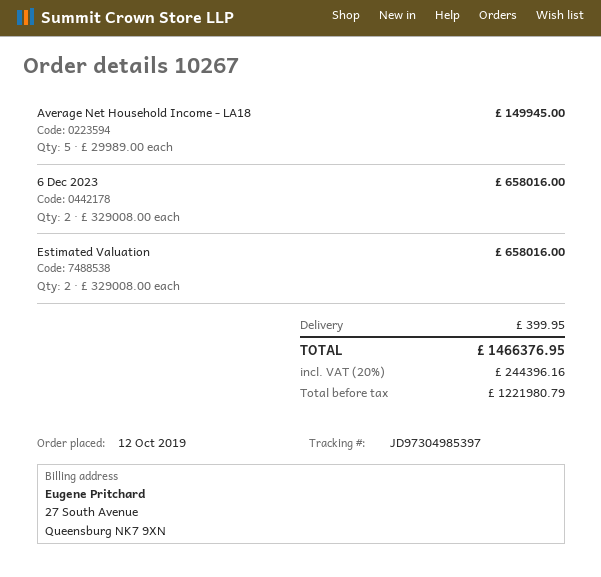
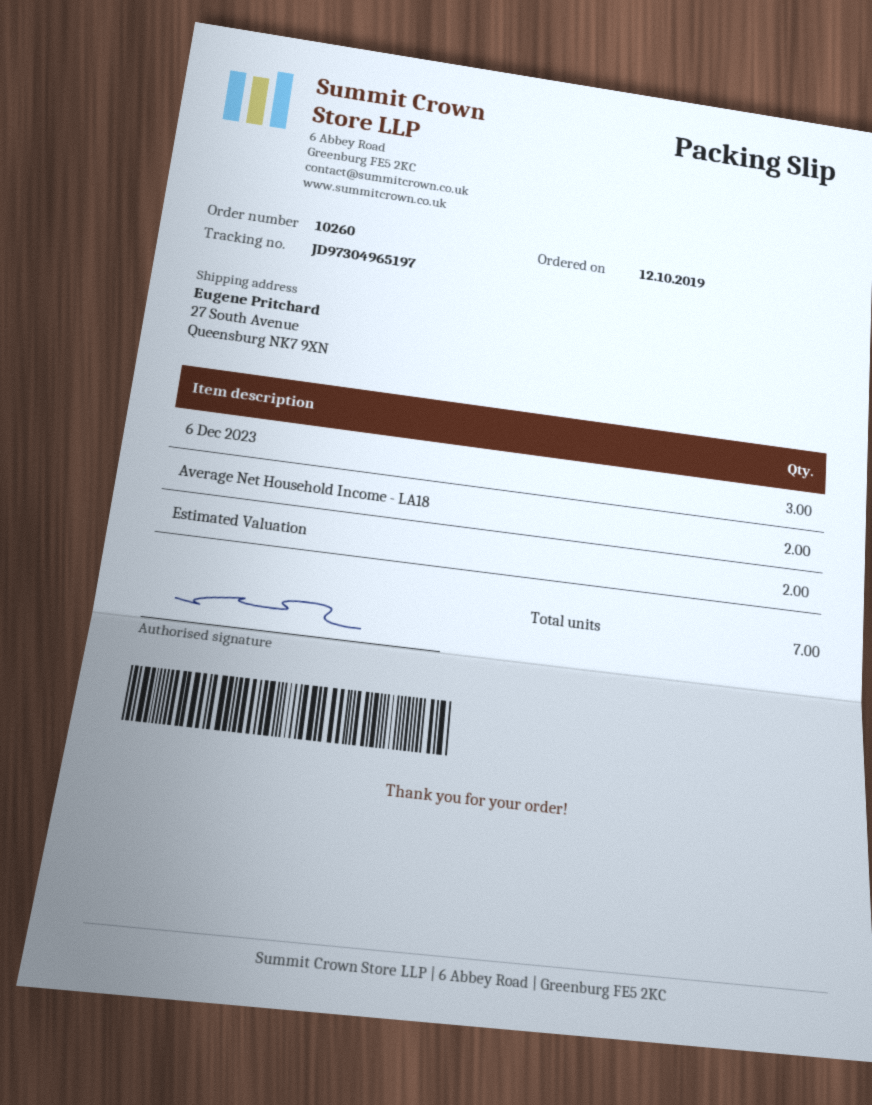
order number: 10267 -> 10260
tracking number: JD97304985397 -> JD97304965197
Average Net Household Income - LA18: 5 -> 2
6 Dec 2023: 2 -> 3

